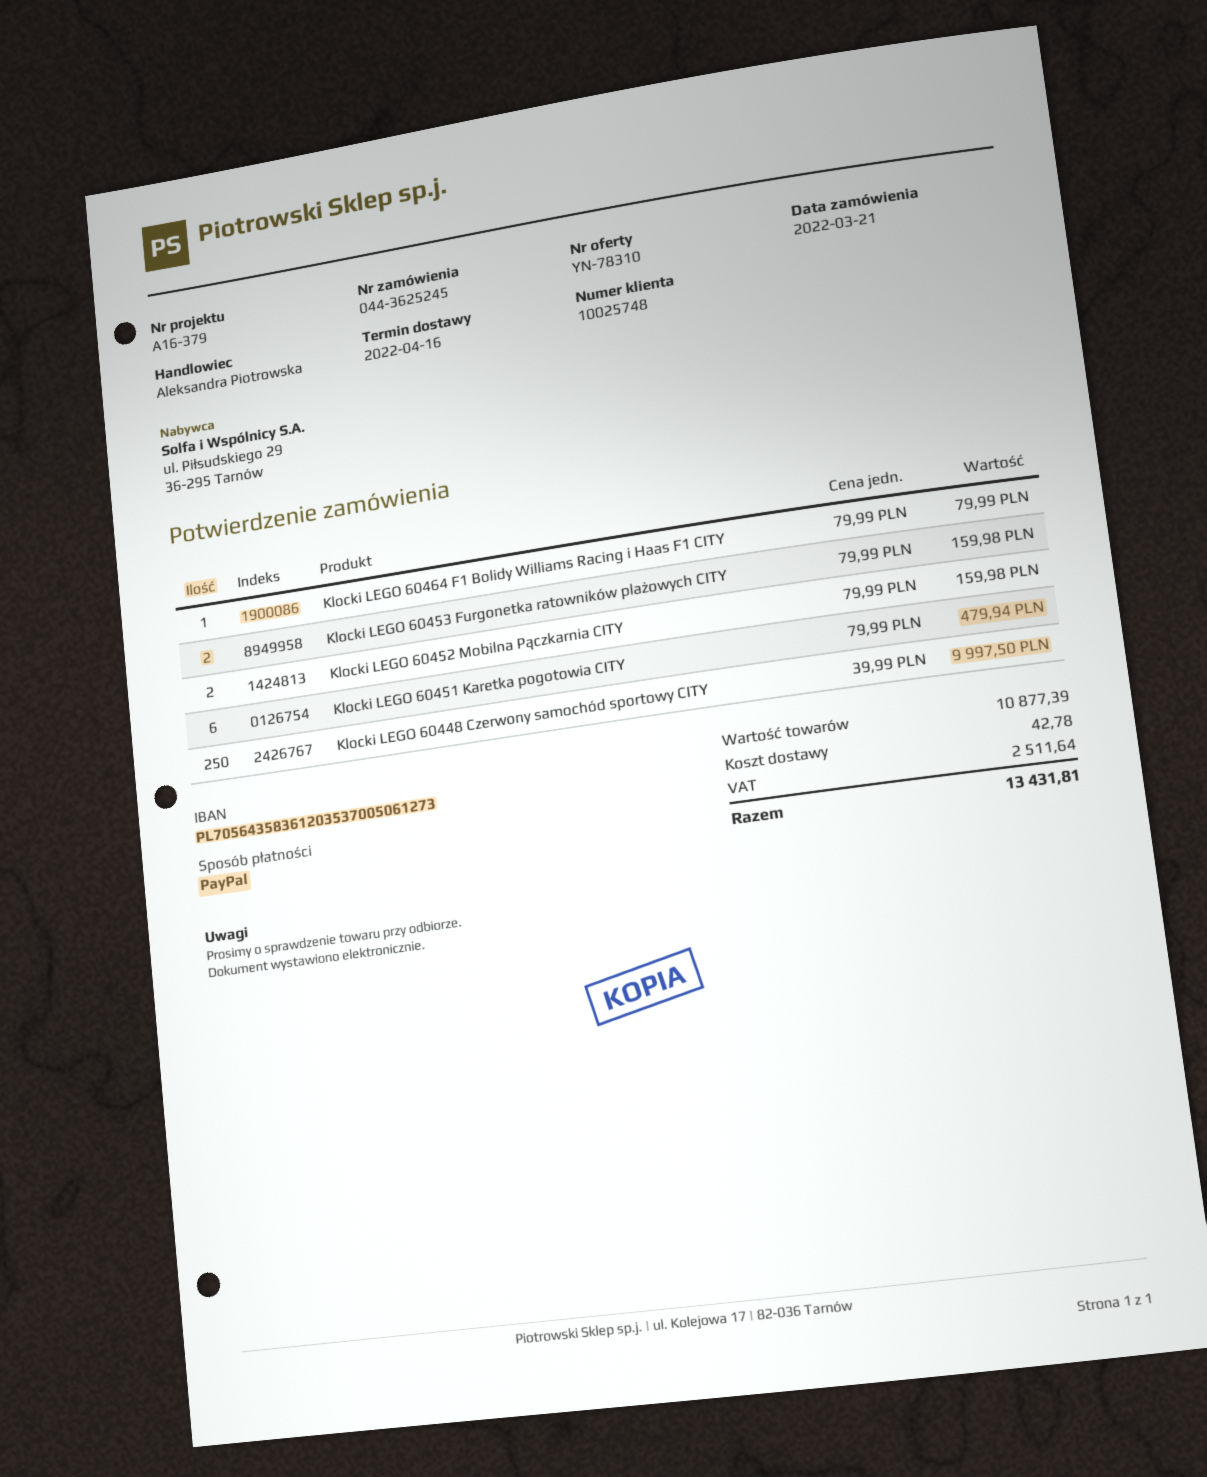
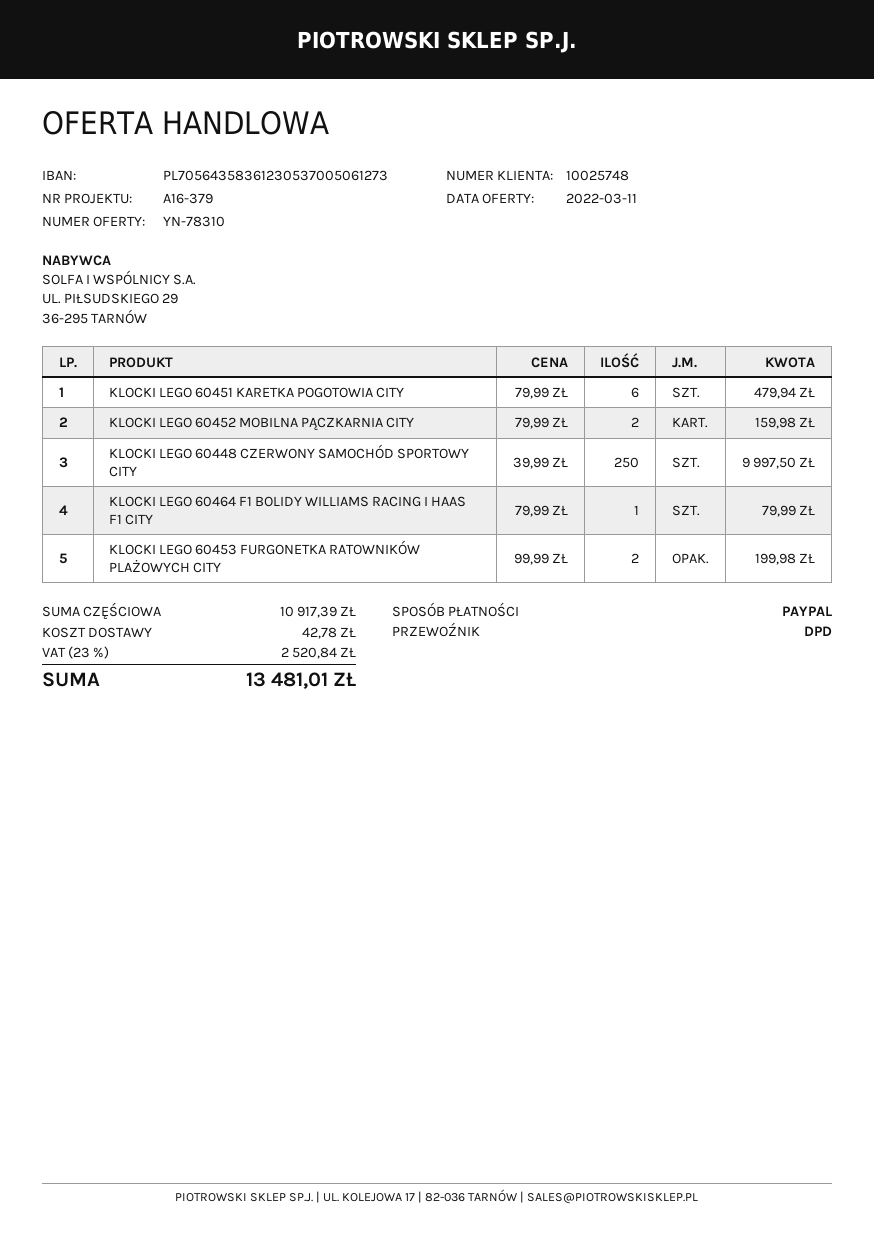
bank account: PL70564358361203537005061273 -> PL70564358361230537005061273
Klocki LEGO 60453 Furgonetka ratowników plażowych CITY: 2 x 79.99 = 159.98 -> 2 x 99.99 = 199.98
subtotal: 10877.39 -> 10917.39
tax: 2511.64 -> 2520.84
total: 13431.81 -> 13481.01

